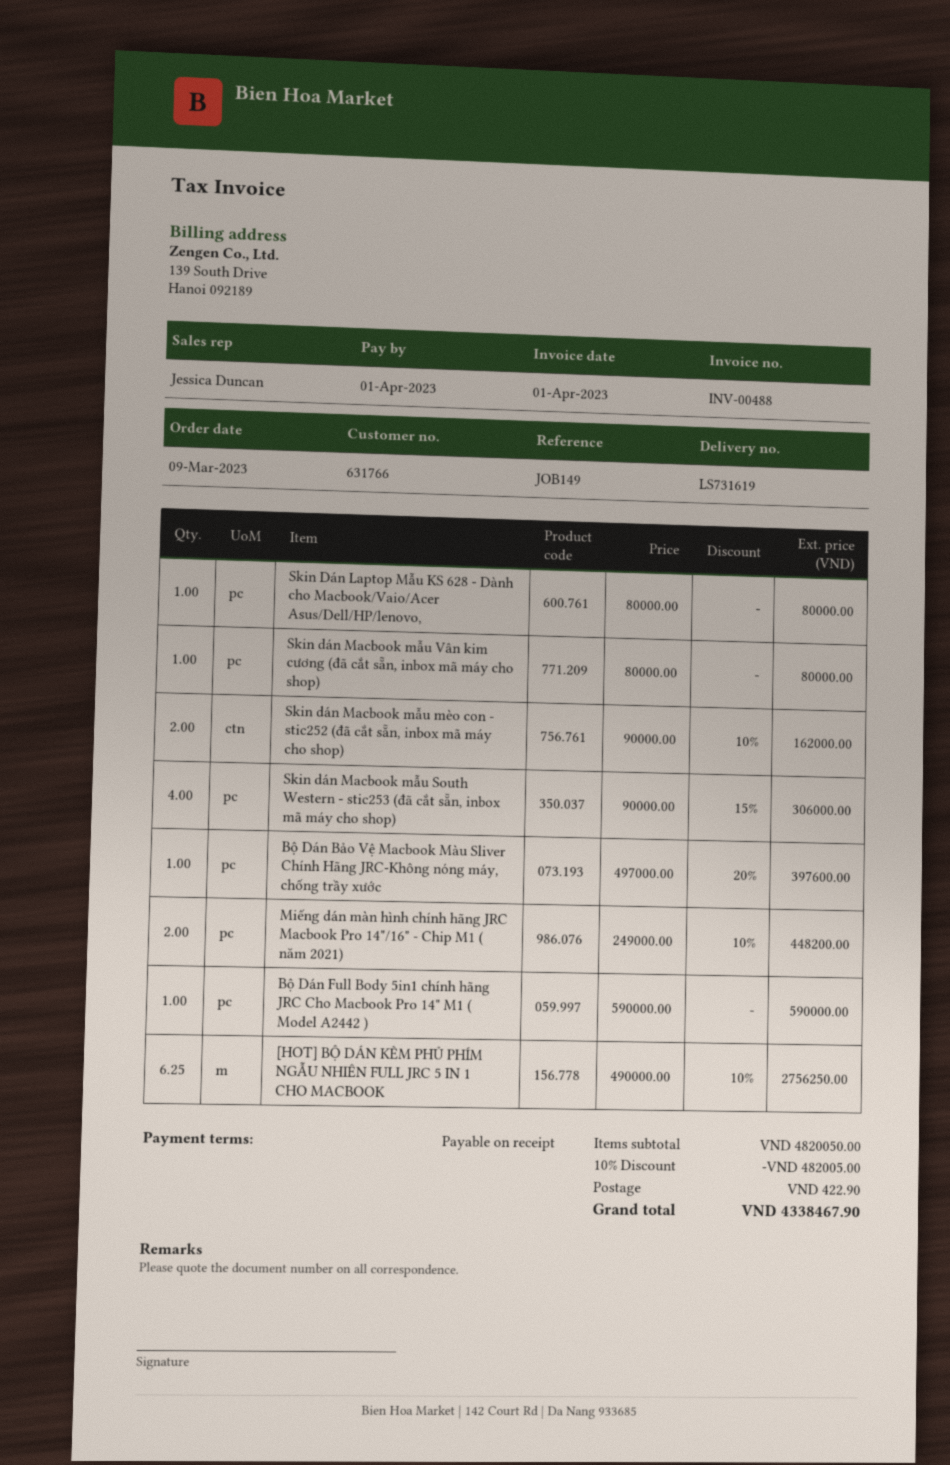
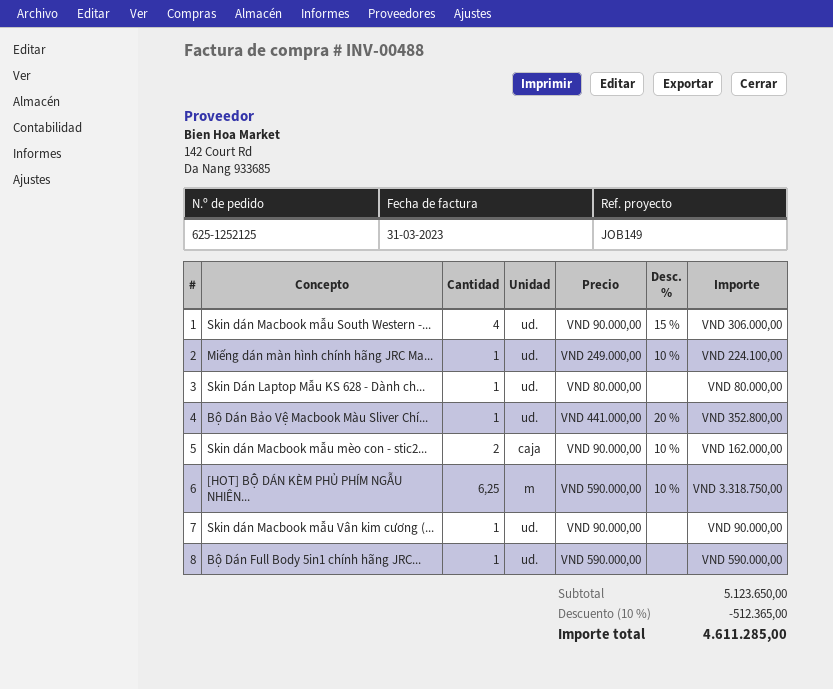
invoice date: 2023-04-01 -> 2023-03-31
Skin dán Macbook mẫu Vân kim cương (đã cắt sẵn, inbox mã máy cho shop): 1 x 80000.00 = 80000.00 -> 1 x 90000.00 = 90000.00
Bộ Dán Bảo Vệ Macbook Màu Sliver Chính Hãng JRC-Không nóng máy, chống trầy xước: 1 x 497000.00 - 20% = 397600.00 -> 1 x 441000.00 - 20% = 352800.00
Miếng dán màn hình chính hãng JRC Macbook Pro 14"/16" - Chip M1 ( năm 2021): 2 x 249000.00 - 10% = 448200.00 -> 1 x 249000.00 - 10% = 224100.00
[HOT] BỘ DÁN KÈM PHỦ PHÍM NGẪU NHIÊN FULL JRC 5 IN 1 CHO MACBOOK: 6.25 x 490000.00 - 10% = 2756250.00 -> 6.25 x 590000.00 - 10% = 3318750.00
subtotal: 4820050.00 -> 5123650.00
discount: 10% = 482005.00 -> 10% = 512365.00
shipping: 422.90 -> none
total: 4338467.90 -> 4611285.00

